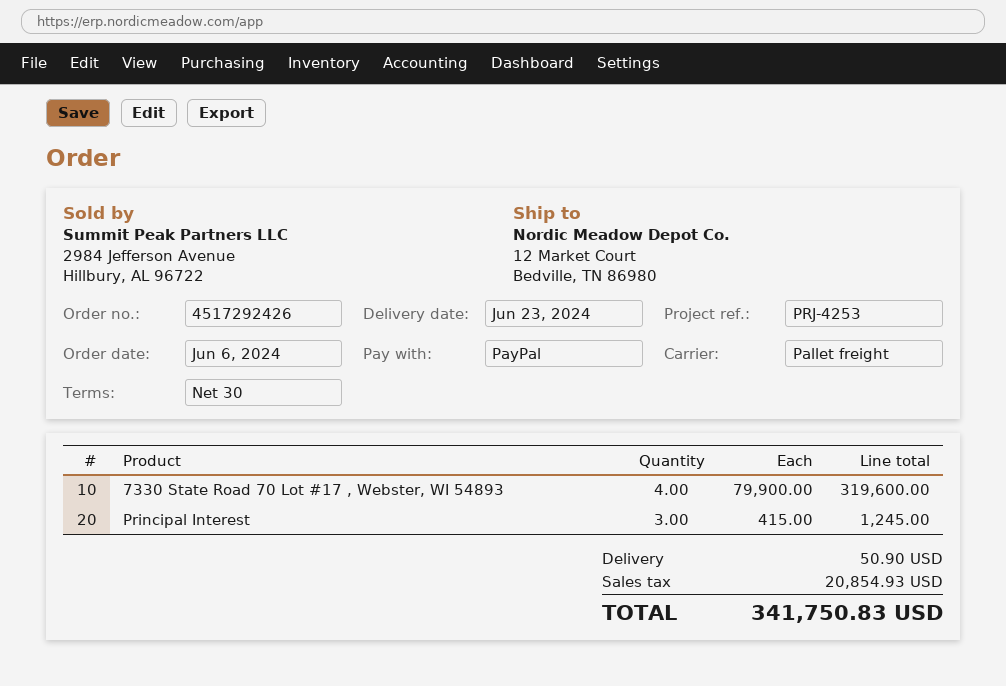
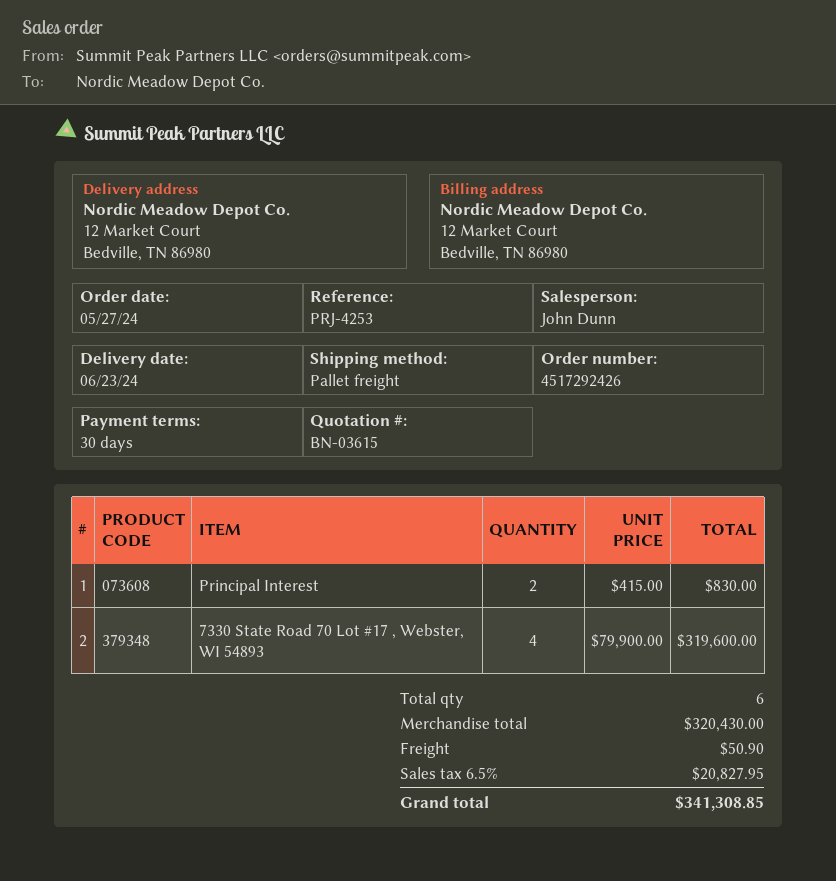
order date: 2024-06-06 -> 2024-05-27
Principal Interest: 3 x 415.00 = 1245.00 -> 2 x 415.00 = 830.00
tax: 20854.93 -> 20827.95
total: 341750.83 -> 341308.85

